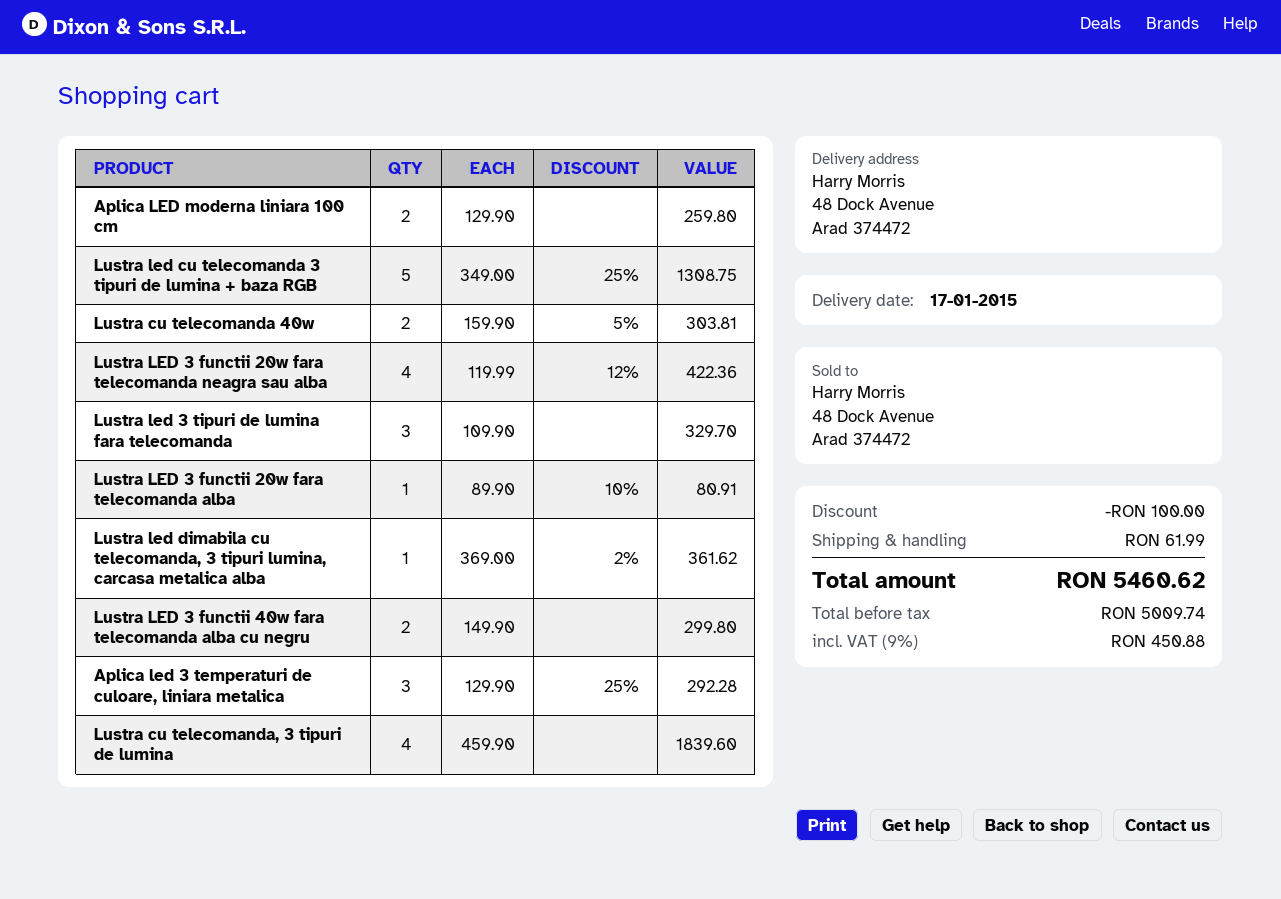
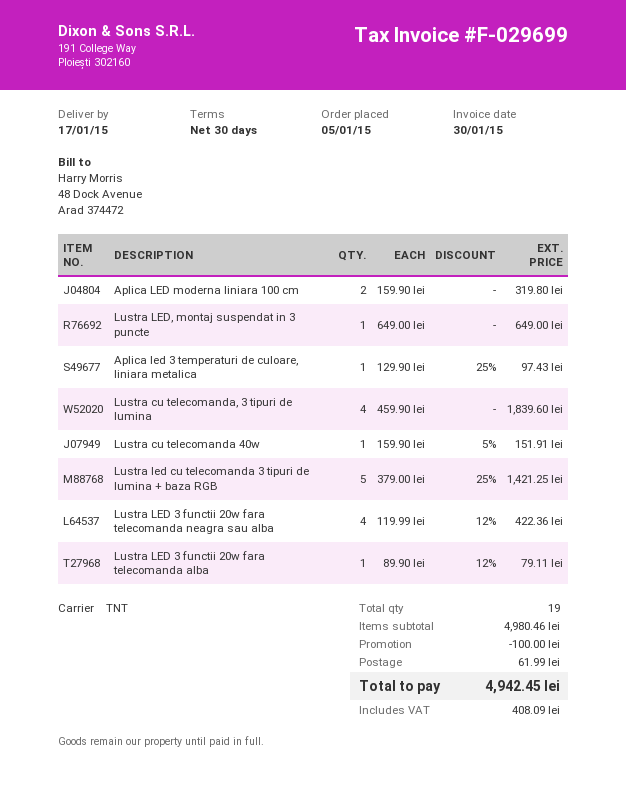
Aplica LED moderna liniara 100 cm: 2 x 129.90 = 259.80 -> 2 x 159.90 = 319.80
Lustra led cu telecomanda 3 tipuri de lumina + baza RGB: 5 x 349.00 - 25% = 1308.75 -> 5 x 379.00 - 25% = 1421.25
Lustra cu telecomanda 40w: 2 x 159.90 - 5% = 303.81 -> 1 x 159.90 - 5% = 151.91
Lustra led 3 tipuri de lumina fara telecomanda: 3 x 109.90 = 329.70 -> none
Lustra LED 3 functii 20w fara telecomanda alba: 1 x 89.90 - 10% = 80.91 -> 1 x 89.90 - 12% = 79.11
Lustra led dimabila cu telecomanda, 3 tipuri lumina, carcasa metalica alba: 1 x 369.00 - 2% = 361.62 -> none
Lustra LED 3 functii 40w fara telecomanda alba cu negru: 2 x 149.90 = 299.80 -> none
Aplica led 3 temperaturi de culoare, liniara metalica: 3 x 129.90 - 25% = 292.28 -> 1 x 129.90 - 25% = 97.43
Lustra LED, montaj suspendat in 3 puncte: none -> 1 x 649.00 = 649.00
tax: 450.88 -> 408.09
total: 5460.62 -> 4942.45

